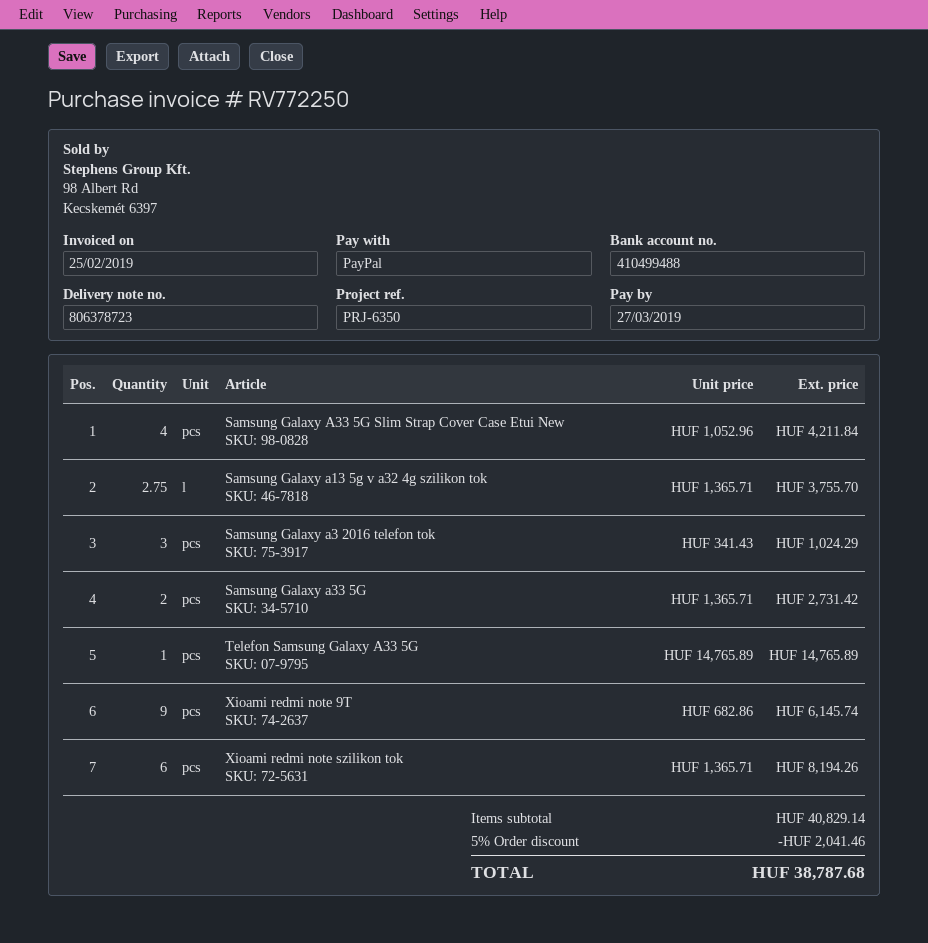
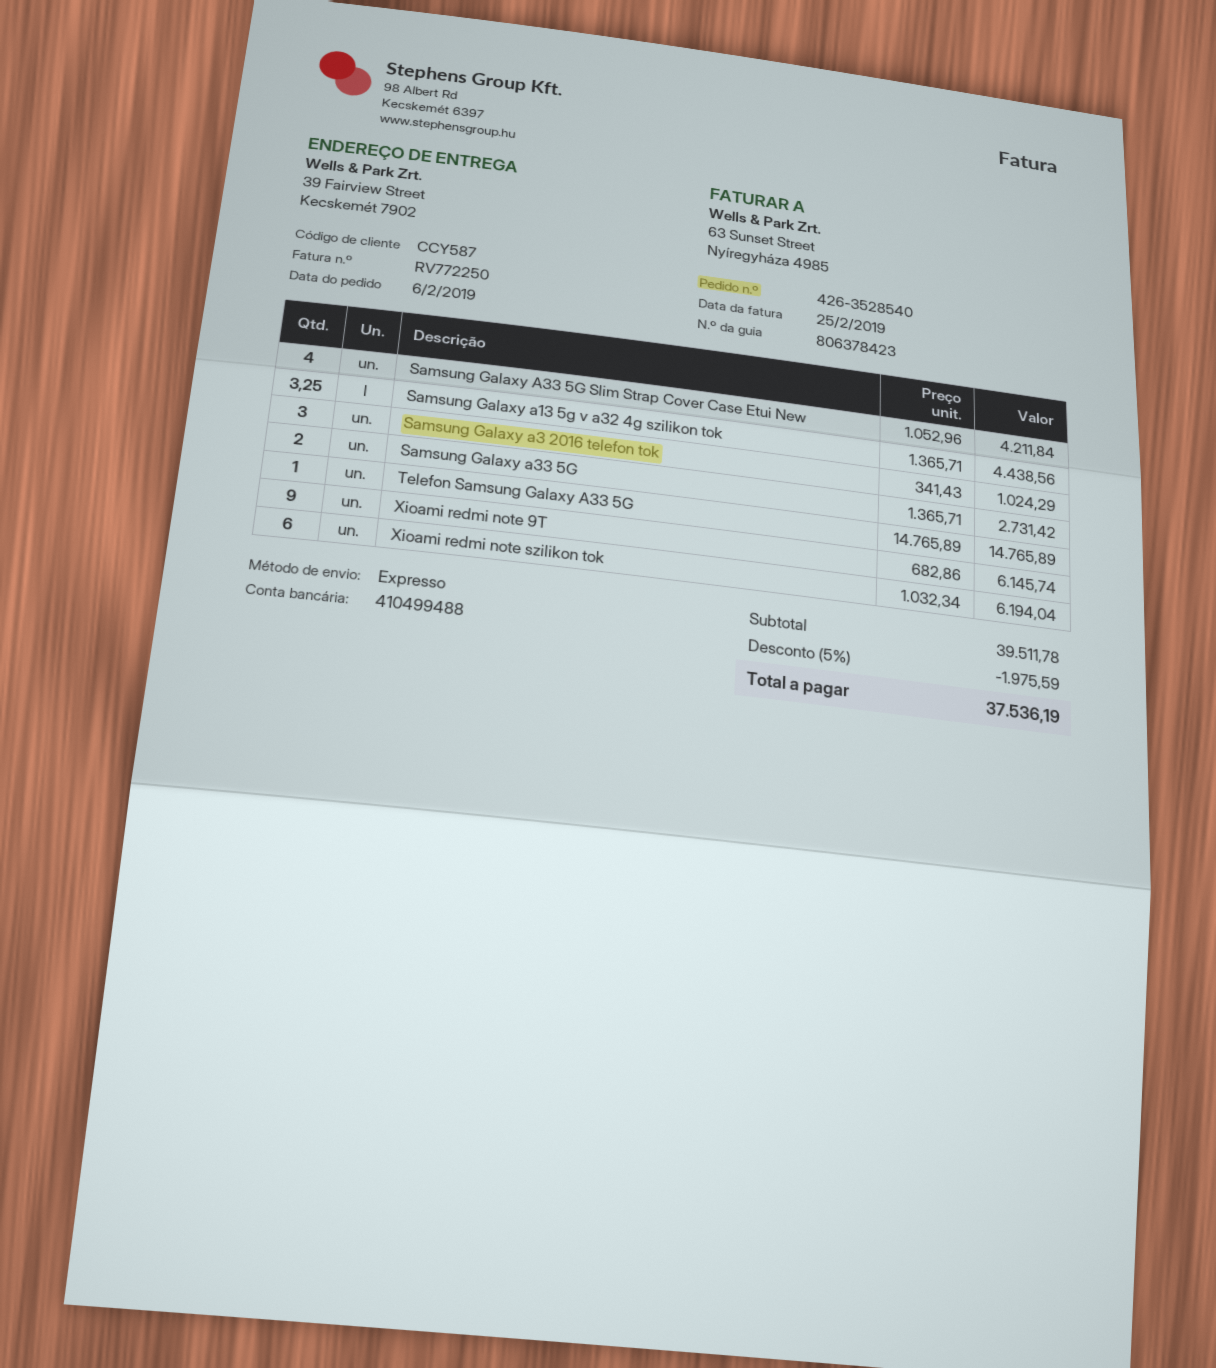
delivery note number: 806378723 -> 806378423
Samsung Galaxy a13 5g v a32 4g szilikon tok: 2.75 x 1365.71 = 3755.70 -> 3.25 x 1365.71 = 4438.56
Xioami redmi note szilikon tok: 6 x 1365.71 = 8194.26 -> 6 x 1032.34 = 6194.04
subtotal: 40829.14 -> 39511.78
discount: 5% = 2041.46 -> 5% = 1975.59
total: 38787.68 -> 37536.19

